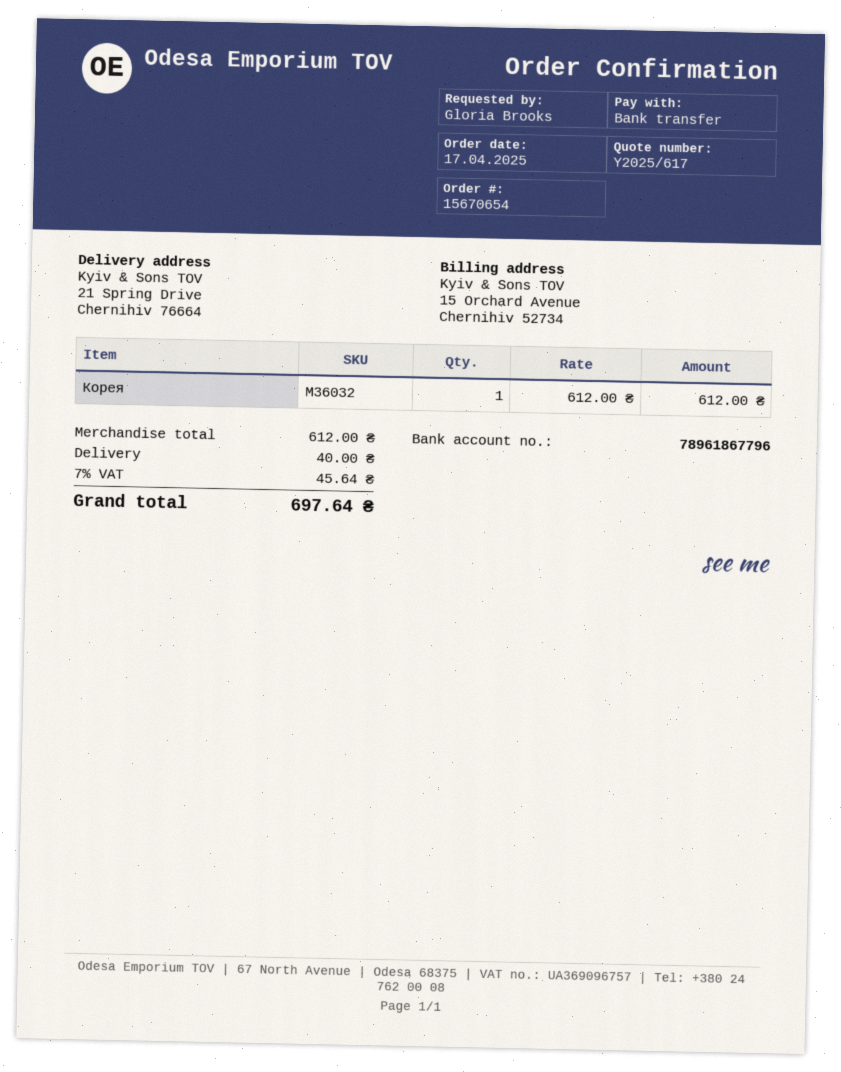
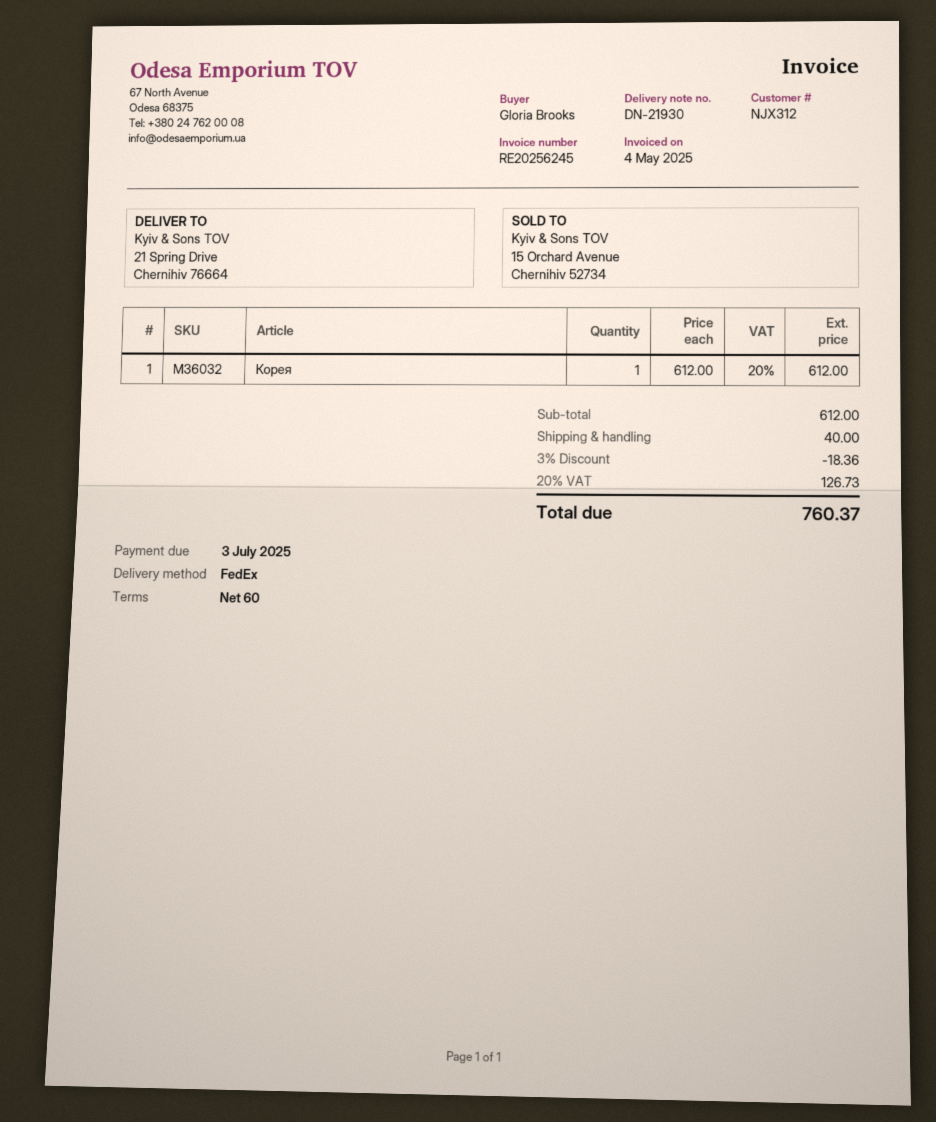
discount: none -> 3% = 18.36
tax: 7% = 45.64 -> 20% = 126.73
total: 697.64 -> 760.37

